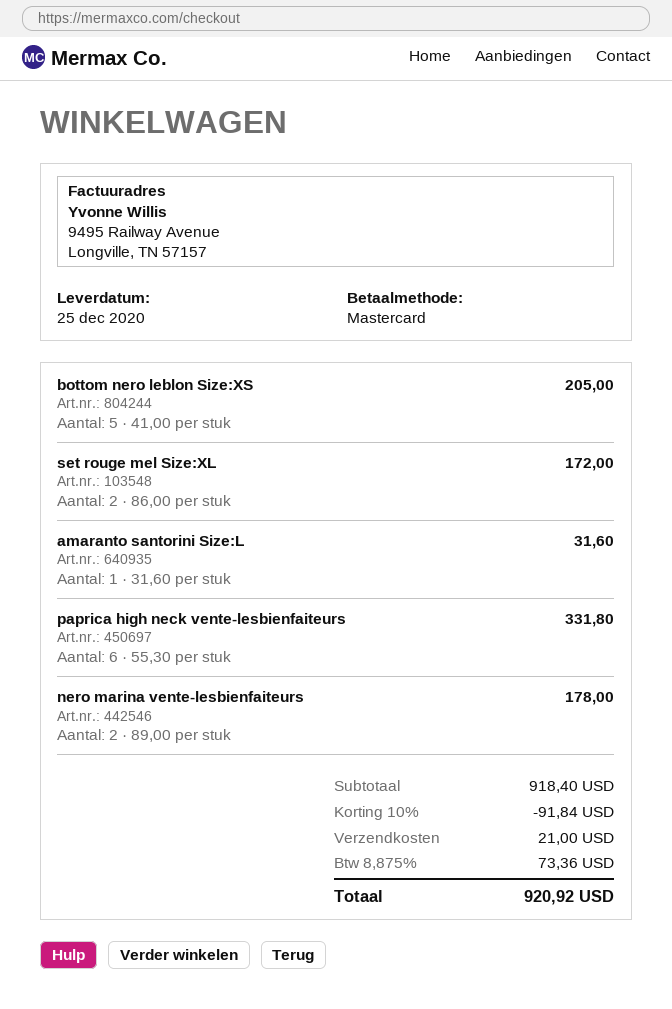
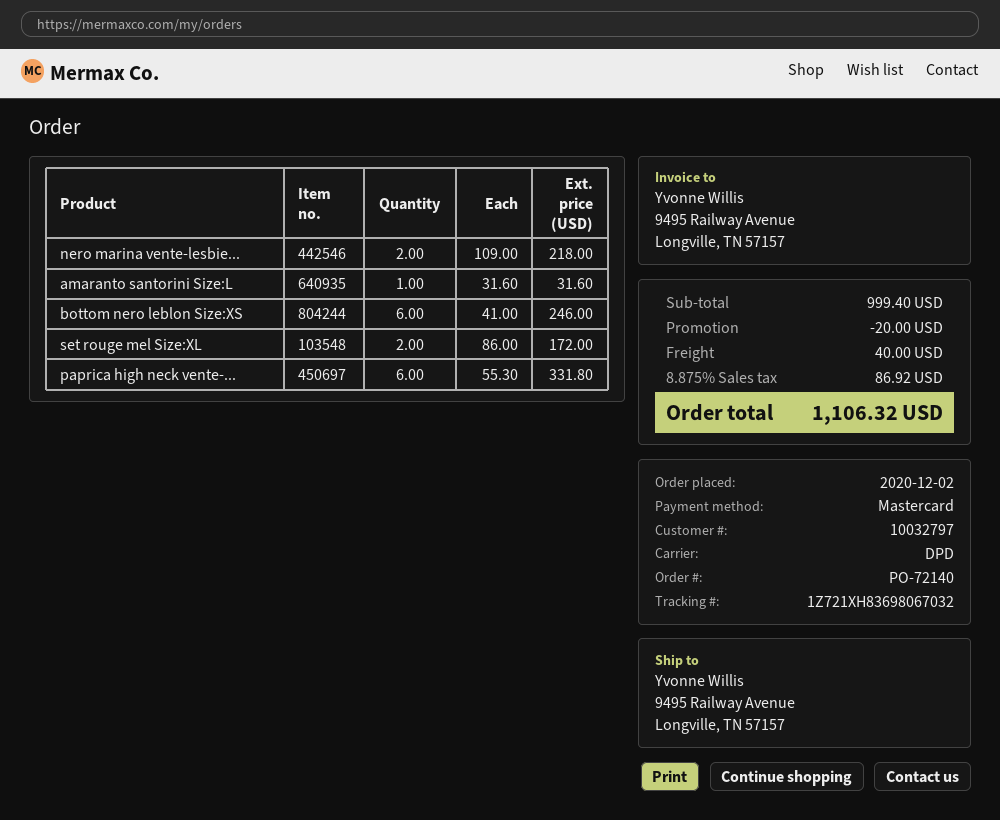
bottom nero leblon Size:XS: 5 x 41.00 = 205.00 -> 6 x 41.00 = 246.00
nero marina vente-lesbienfaiteurs: 2 x 89.00 = 178.00 -> 2 x 109.00 = 218.00
subtotal: 918.40 -> 999.40
discount: 91.84 -> 20.00
shipping: 21.00 -> 40.00
tax: 8.875% = 73.36 -> 8.875% = 86.92
total: 920.92 -> 1106.32

